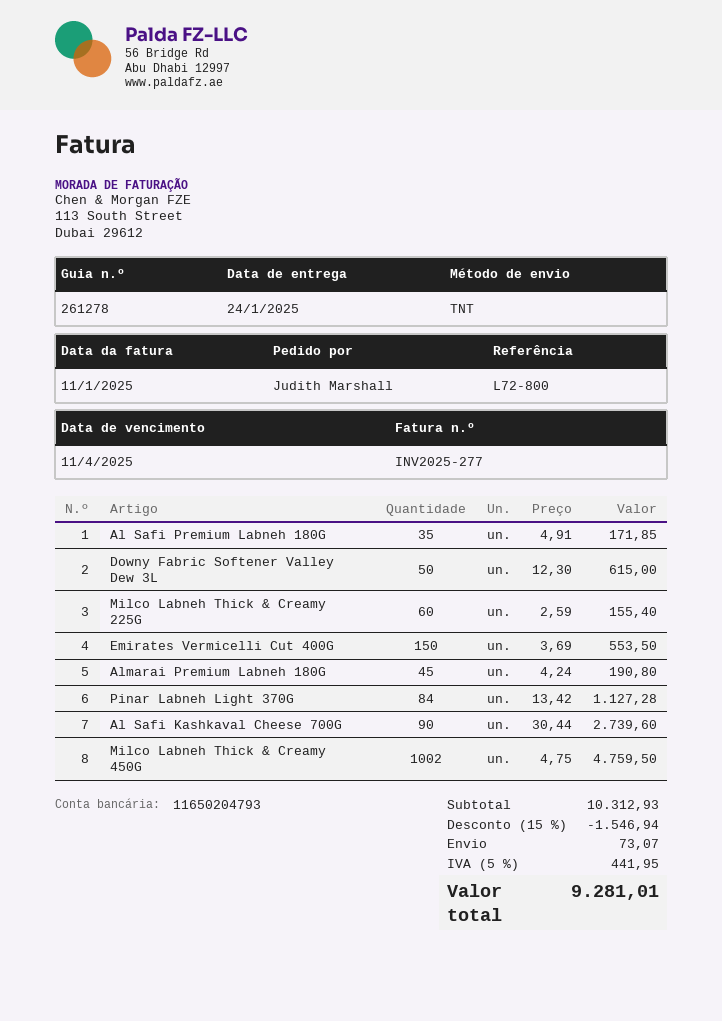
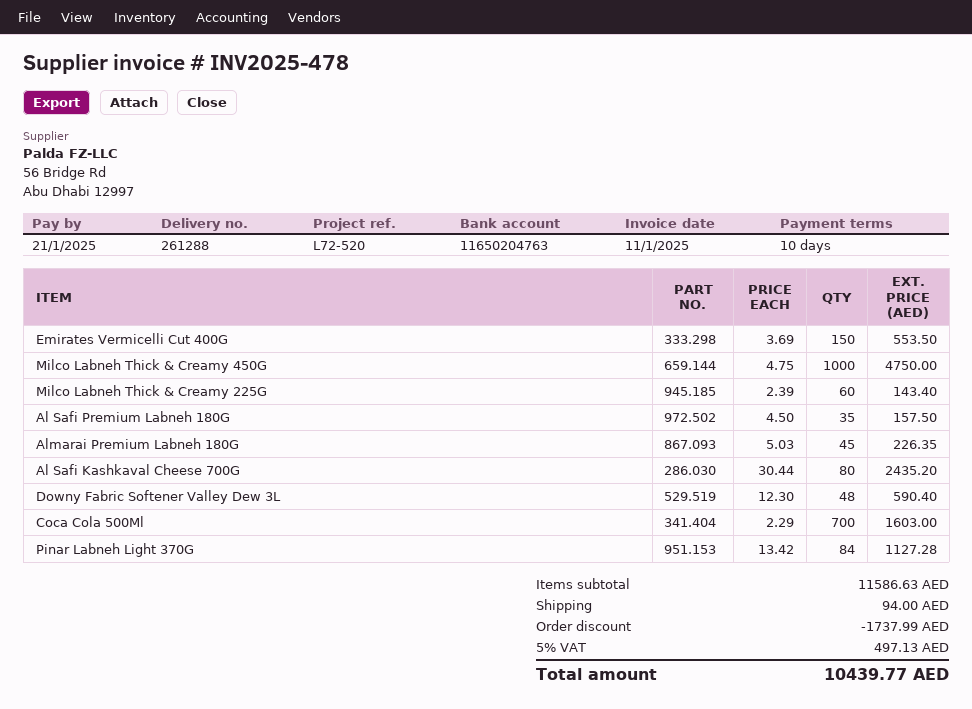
delivery note number: 261278 -> 261288
invoice number: INV2025-277 -> INV2025-478
due date: 2025-04-11 -> 2025-01-21
reference: L72-800 -> L72-520
bank account: 11650204793 -> 11650204763
Al Safi Premium Labneh 180G: 35 x 4.91 = 171.85 -> 35 x 4.50 = 157.50
Downy Fabric Softener Valley Dew 3L: 50 x 12.30 = 615.00 -> 48 x 12.30 = 590.40
Milco Labneh Thick & Creamy 225G: 60 x 2.59 = 155.40 -> 60 x 2.39 = 143.40
Almarai Premium Labneh 180G: 45 x 4.24 = 190.80 -> 45 x 5.03 = 226.35
Al Safi Kashkaval Cheese 700G: 90 x 30.44 = 2739.60 -> 80 x 30.44 = 2435.20
Milco Labneh Thick & Creamy 450G: 1002 x 4.75 = 4759.50 -> 1000 x 4.75 = 4750.00
Coca Cola 500Ml: none -> 700 x 2.29 = 1603.00
subtotal: 10312.93 -> 11586.63
discount: 1546.94 -> 1737.99
shipping: 73.07 -> 94.00
tax: 5% = 441.95 -> 5% = 497.13
total: 9281.01 -> 10439.77

